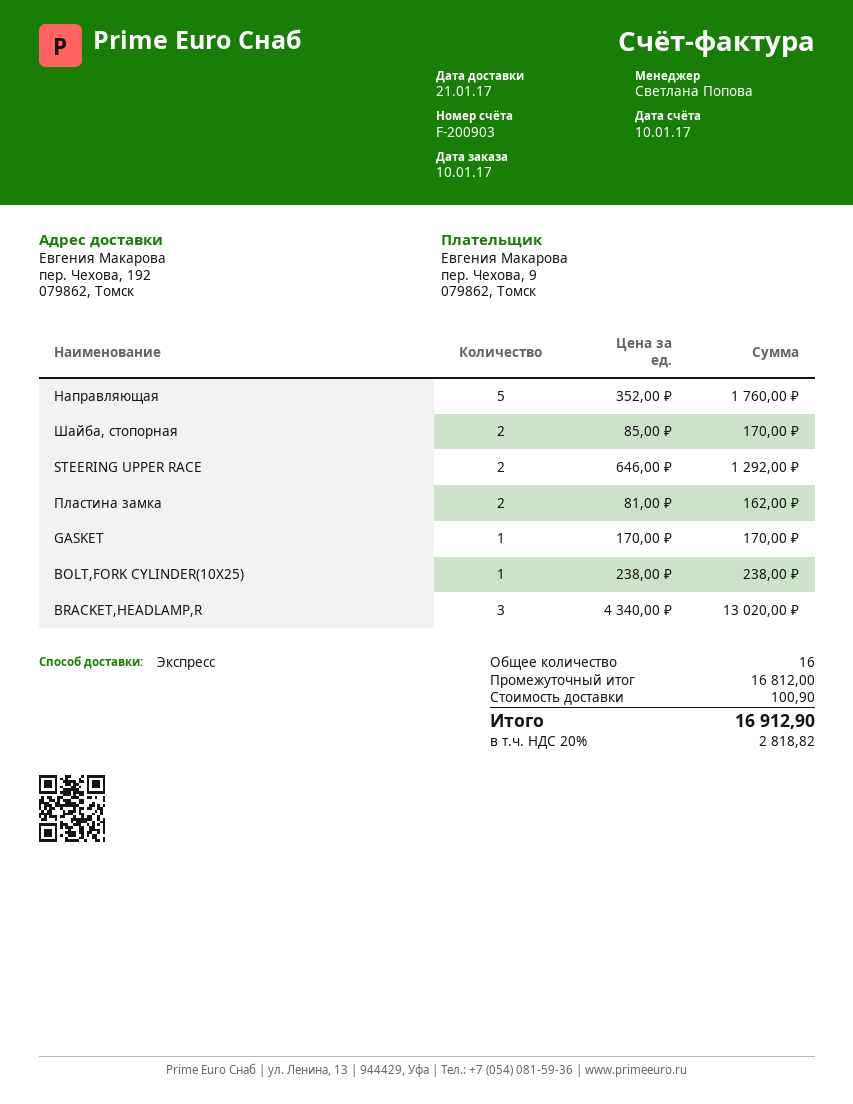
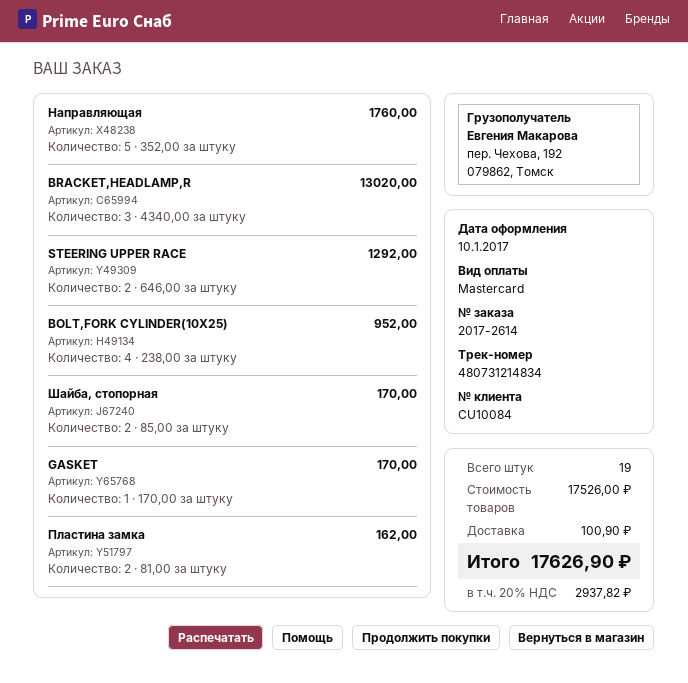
BOLT,FORK CYLINDER(10X25): 1 x 238.00 = 238.00 -> 4 x 238.00 = 952.00
total quantity: 16 -> 19
subtotal: 16812.00 -> 17526.00
tax: 20% = 2818.82 -> 20% = 2937.82
total: 16912.90 -> 17626.90

